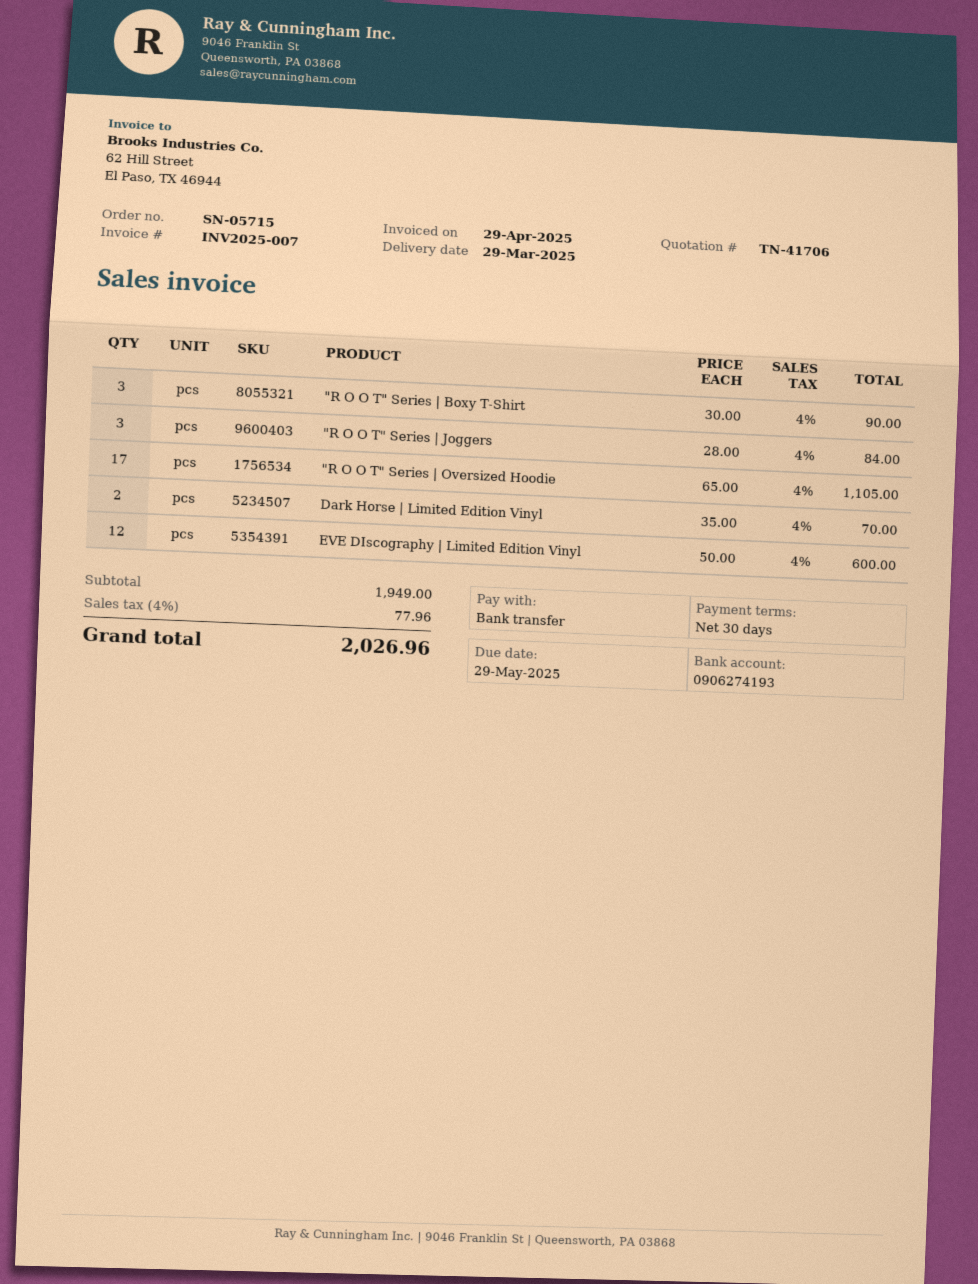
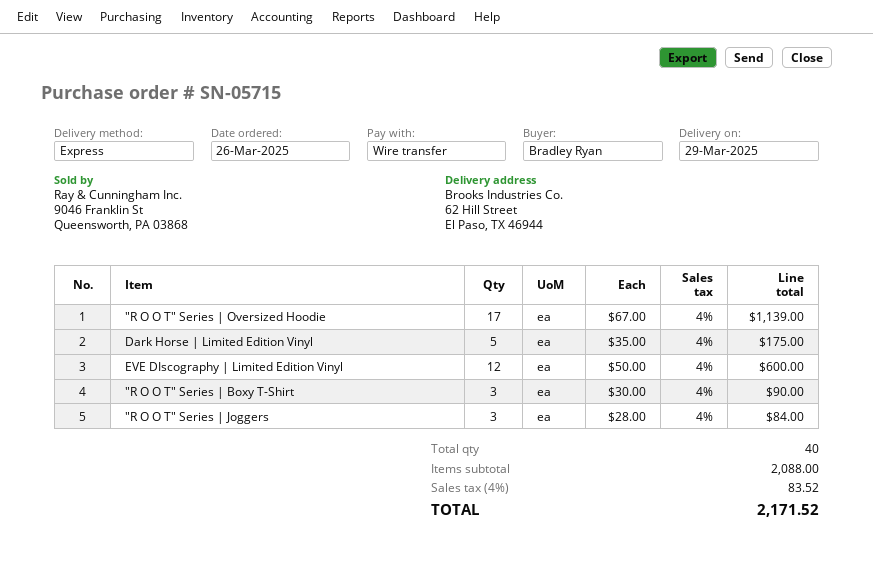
"R O O T" Series | Oversized Hoodie: 17 x 65.00 = 1105.00 -> 17 x 67.00 = 1139.00
Dark Horse | Limited Edition Vinyl: 2 x 35.00 = 70.00 -> 5 x 35.00 = 175.00
subtotal: 1949.00 -> 2088.00
tax: 4% = 77.96 -> 4% = 83.52
total: 2026.96 -> 2171.52

